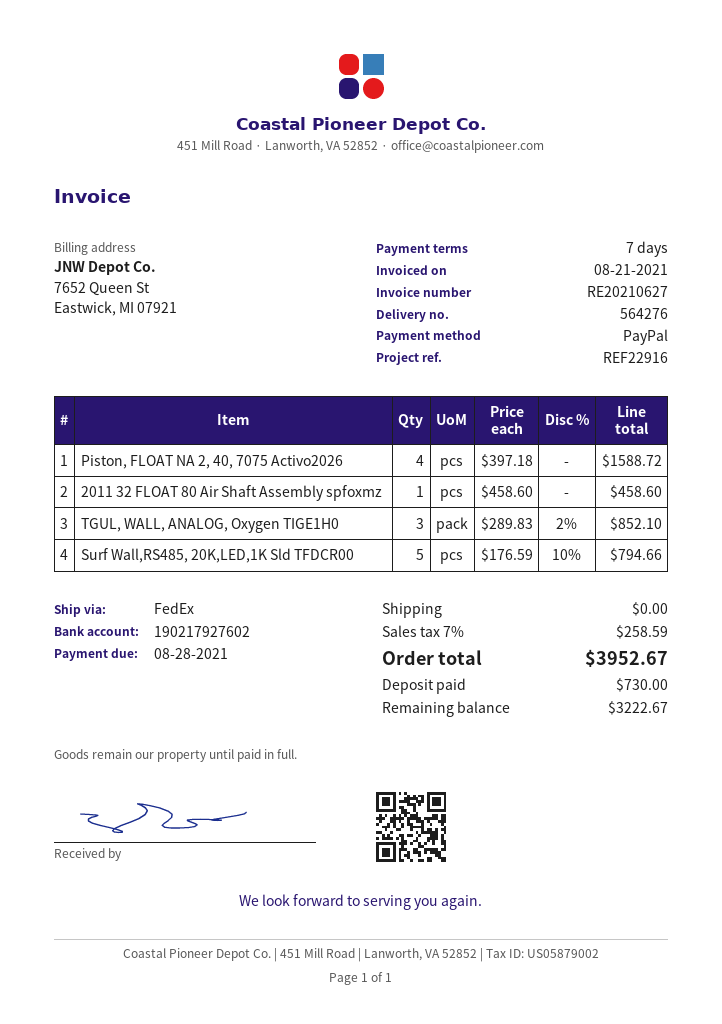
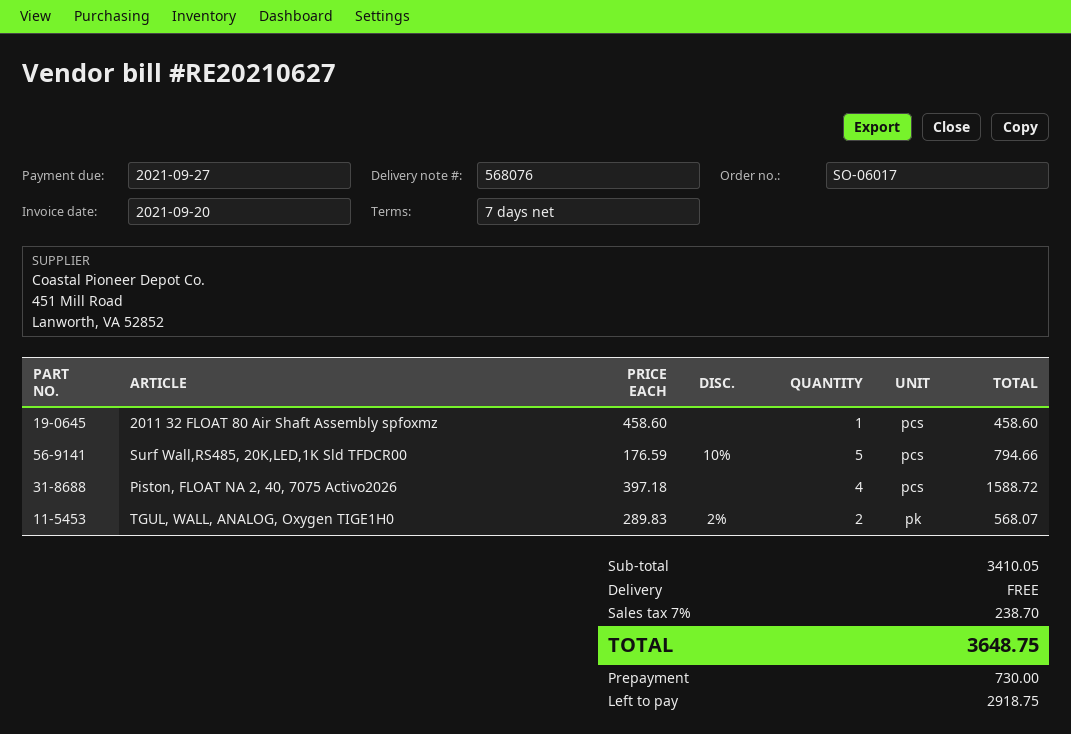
delivery note number: 564276 -> 568076
invoice date: 2021-08-21 -> 2021-09-20
due date: 2021-08-28 -> 2021-09-27
TGUL, WALL, ANALOG, Oxygen TIGE1H0: 3 x 289.83 - 2% = 852.10 -> 2 x 289.83 - 2% = 568.07
tax: 7% = 258.59 -> 7% = 238.70
total: 3952.67 -> 3648.75
balance: 3222.67 -> 2918.75

